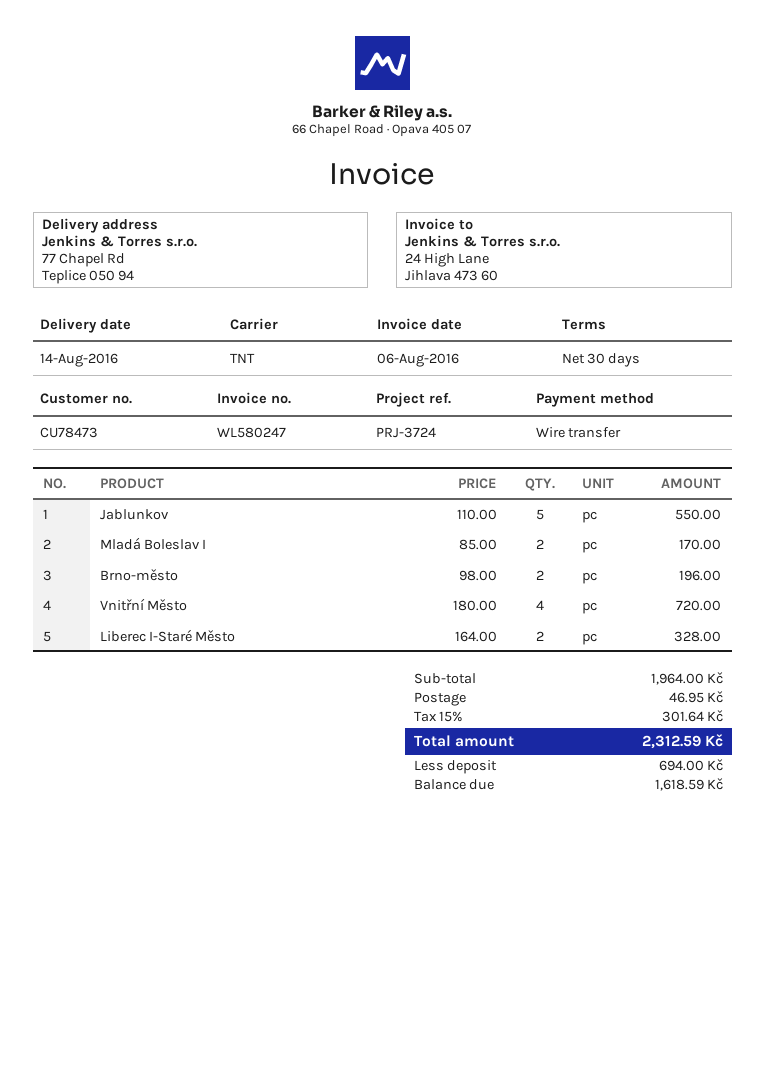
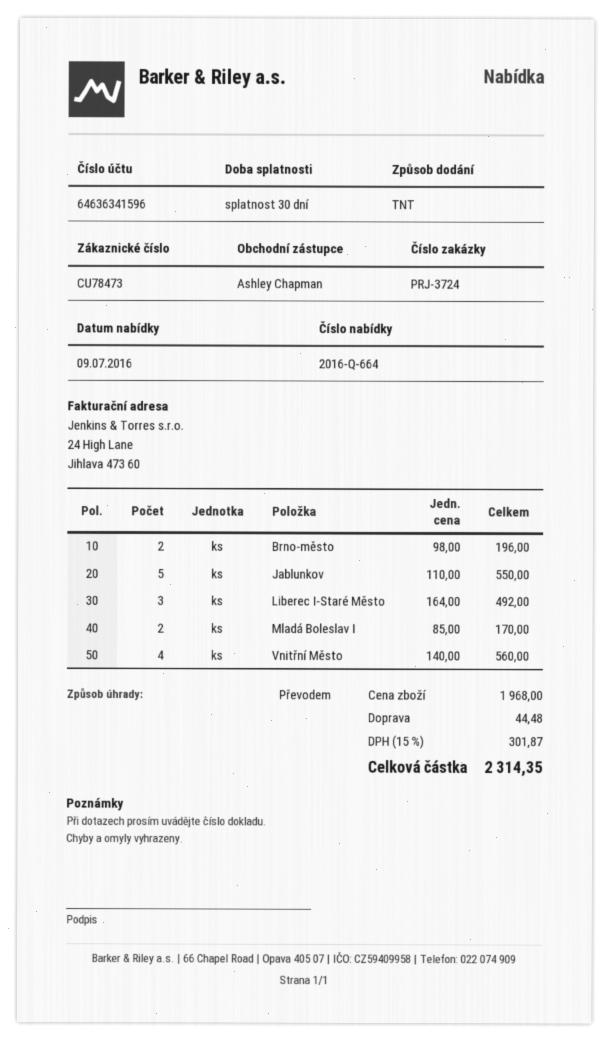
Vnitřní Město: 4 x 180.00 = 720.00 -> 4 x 140.00 = 560.00
Liberec I-Staré Město: 2 x 164.00 = 328.00 -> 3 x 164.00 = 492.00
subtotal: 1964.00 -> 1968.00
shipping: 46.95 -> 44.48
tax: 15% = 301.64 -> 15% = 301.87
total: 2312.59 -> 2314.35

